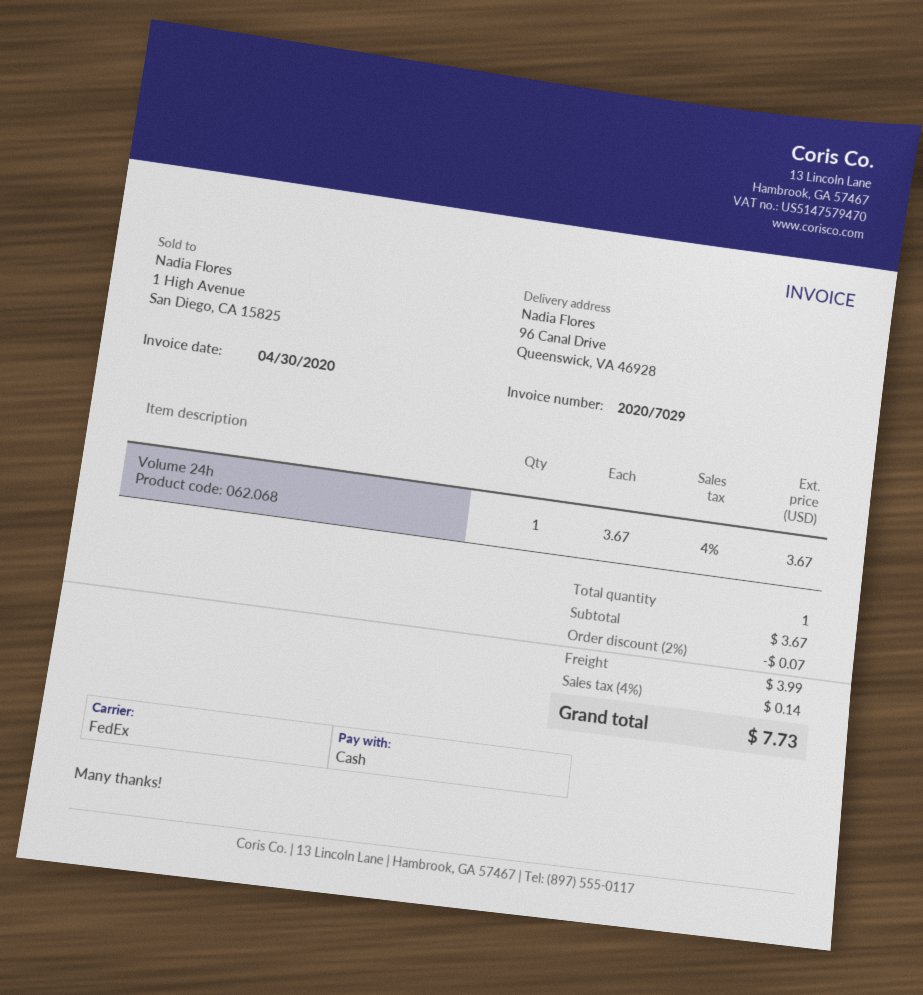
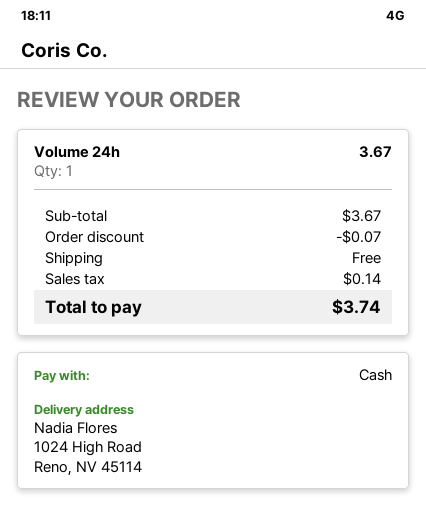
ship to: 96 Canal Drive, Queenswick, VA 46928 -> 1024 High Road, Reno, NV 45114
shipping: 3.99 -> 0.00
total: 7.73 -> 3.74

